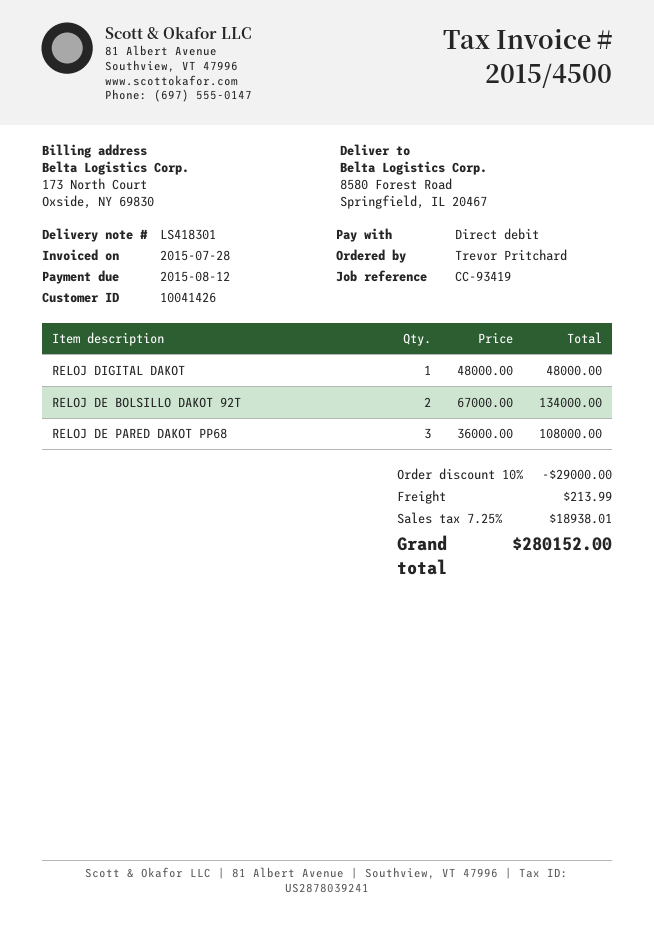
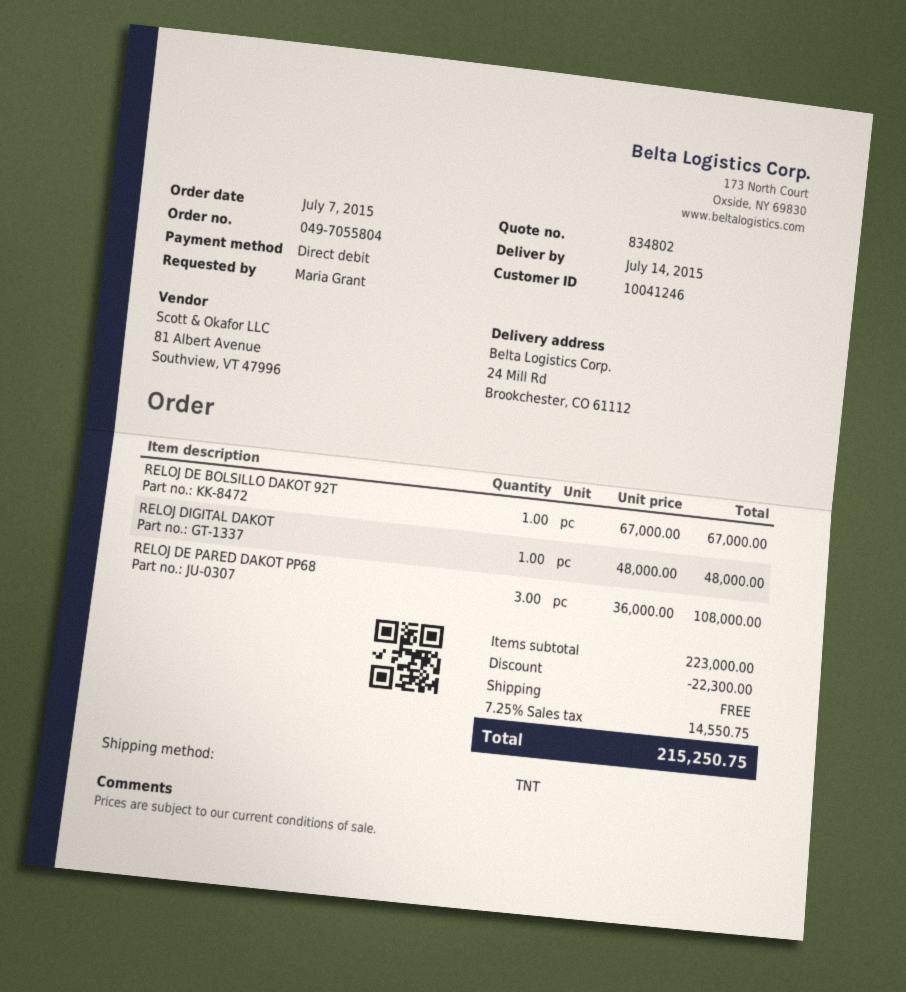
customer number: 10041426 -> 10041246
ordered by: Trevor Pritchard -> Maria Grant
ship to: 8580 Forest Road, Springfield, IL 20467 -> 24 Mill Rd, Brookchester, CO 61112
RELOJ DE BOLSILLO DAKOT 92T: 2 x 67000.00 = 134000.00 -> 1 x 67000.00 = 67000.00
discount: 29000.00 -> 22300.00
shipping: 213.99 -> 0.00
tax: 7.25% = 18938.01 -> 7.25% = 14550.75
total: 280152.00 -> 215250.75

